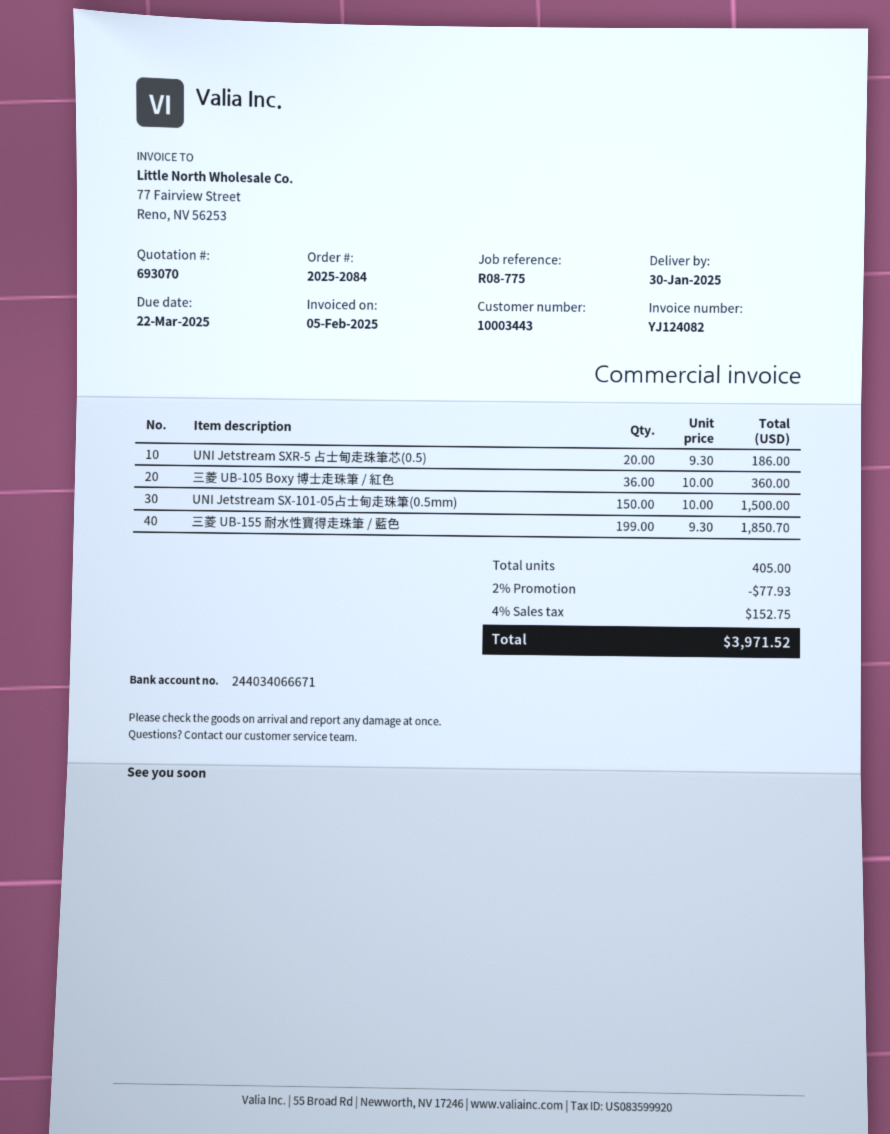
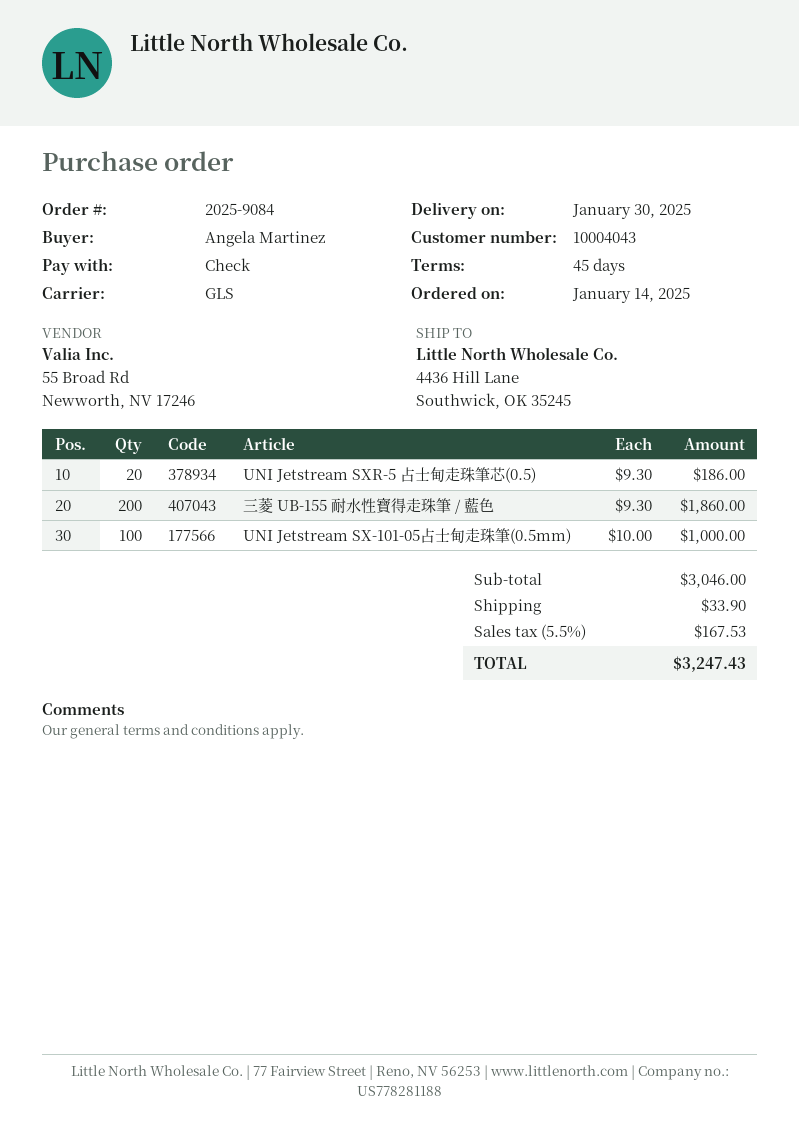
order number: 2025-2084 -> 2025-9084
customer number: 10003443 -> 10004043
三菱 UB-105 Boxy 博士走珠筆 / 紅色: 36 x 10.00 = 360.00 -> none
UNI Jetstream SX-101-05占士甸走珠筆(0.5mm): 150 x 10.00 = 1500.00 -> 100 x 10.00 = 1000.00
三菱 UB-155 耐水性寶得走珠筆 / 藍色: 199 x 9.30 = 1850.70 -> 200 x 9.30 = 1860.00
discount: 2% = 77.93 -> none
shipping: none -> 33.90
tax: 4% = 152.75 -> 5.5% = 167.53
total: 3971.52 -> 3247.43

